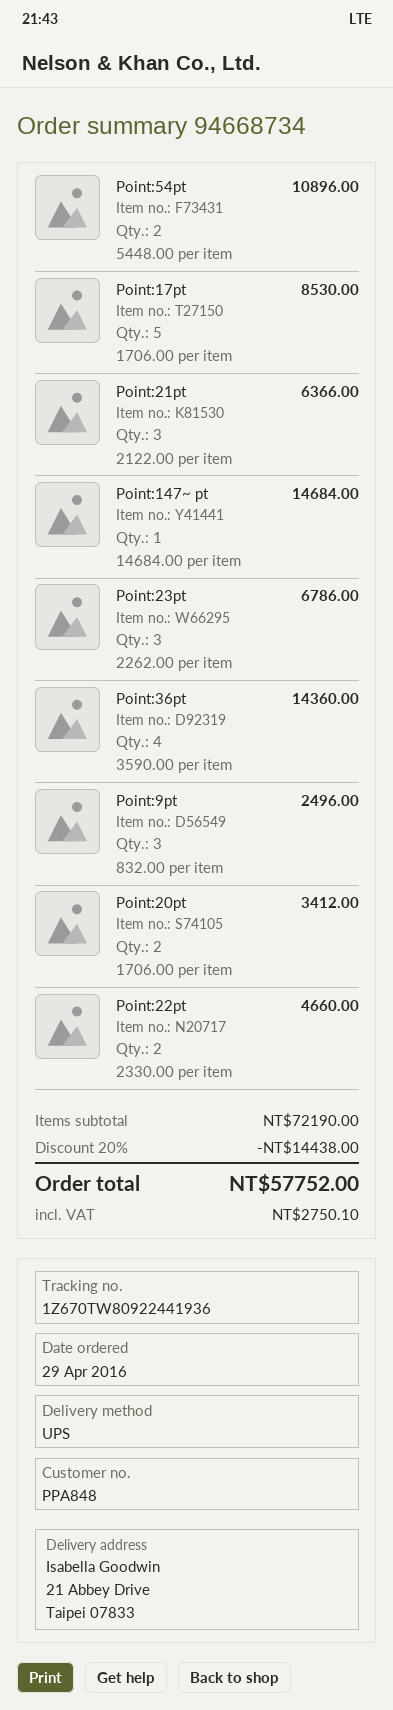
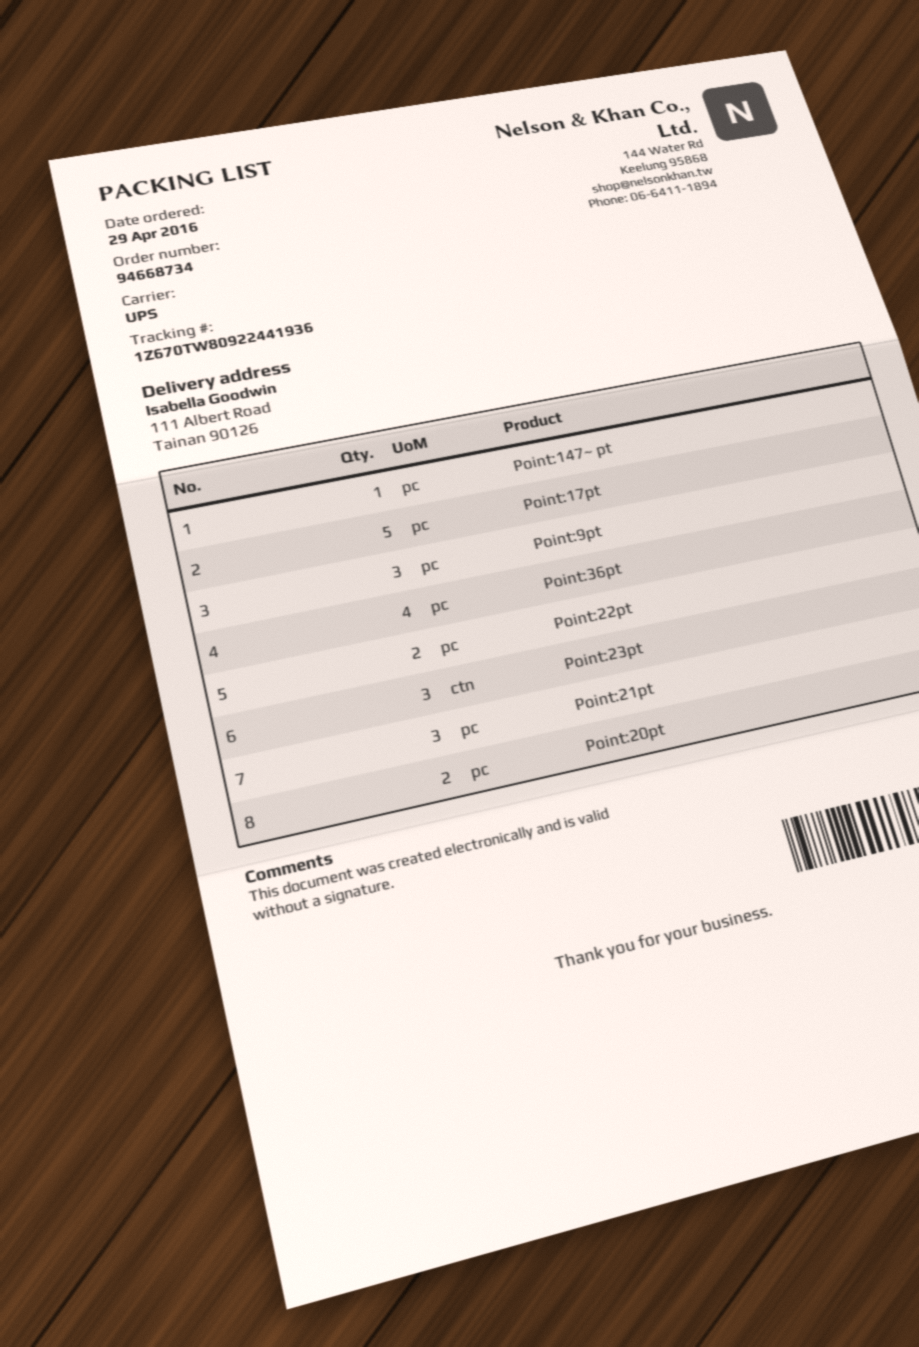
ship to: 21 Abbey Drive, Taipei 07833 -> 111 Albert Road, Tainan 90126
Point:54pt: 2 -> none

